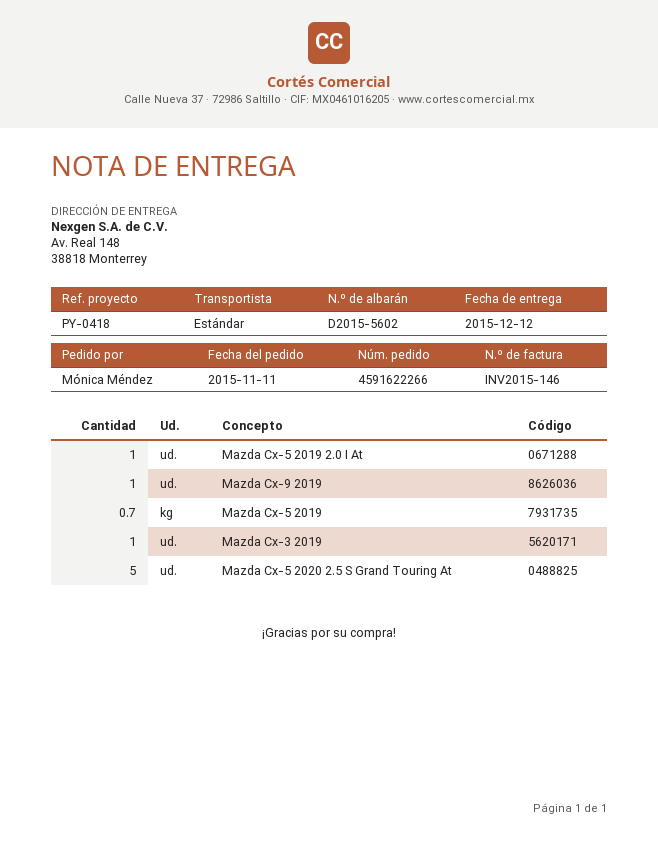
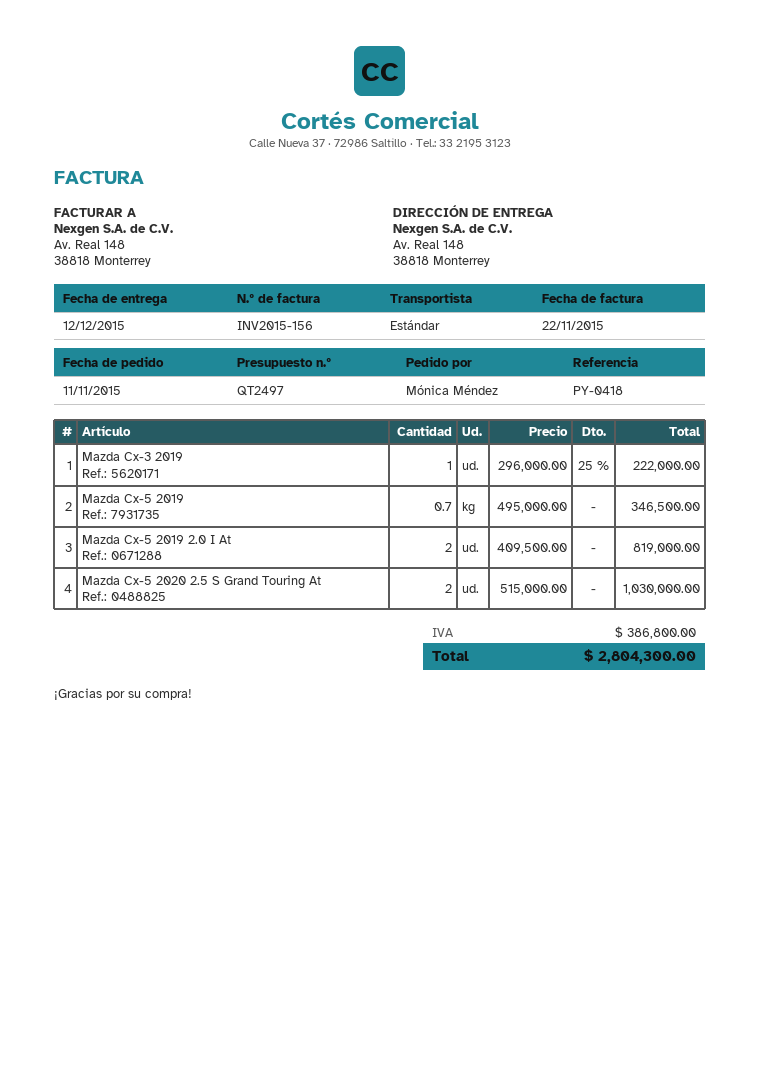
invoice number: INV2015-146 -> INV2015-156
Mazda Cx-5 2019 2.0 I At: 1 -> 2
Mazda Cx-9 2019: 1 -> none
Mazda Cx-5 2020 2.5 S Grand Touring At: 5 -> 2

